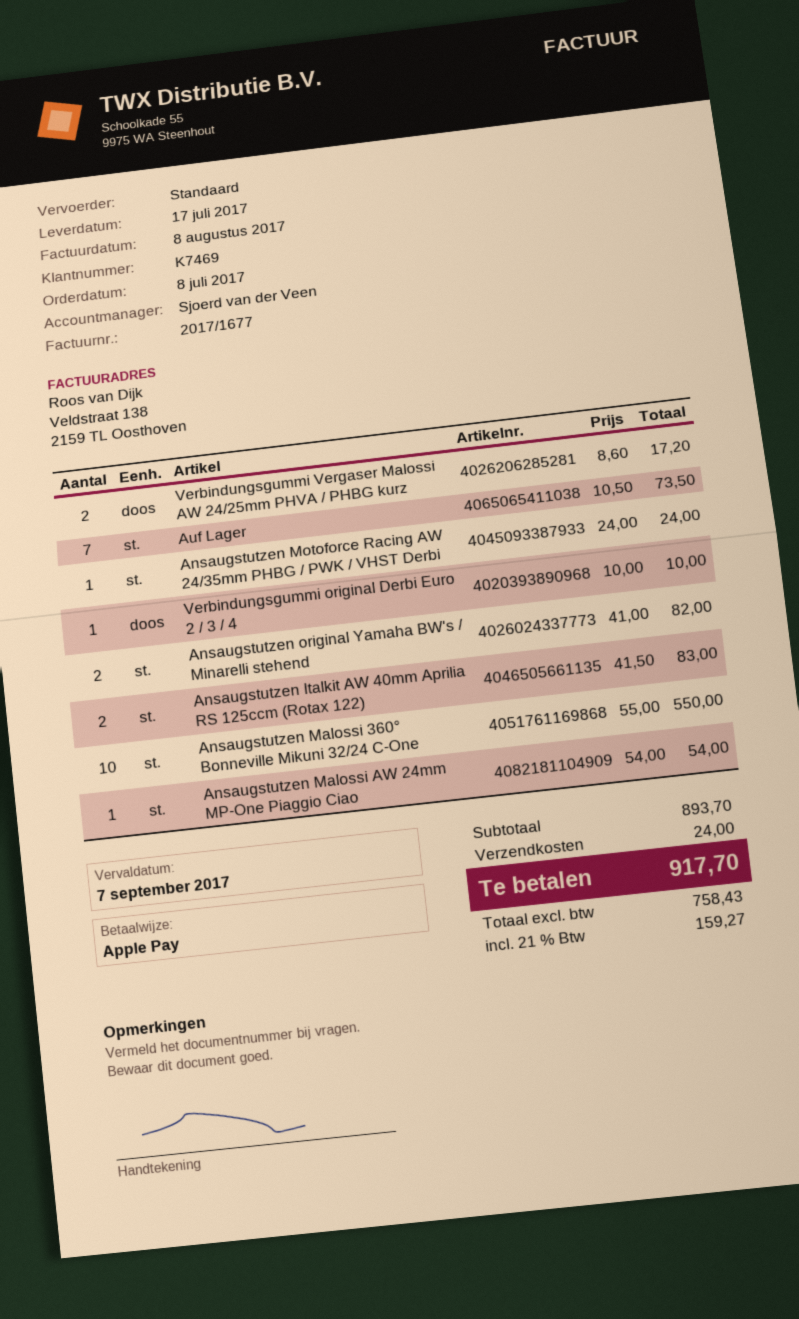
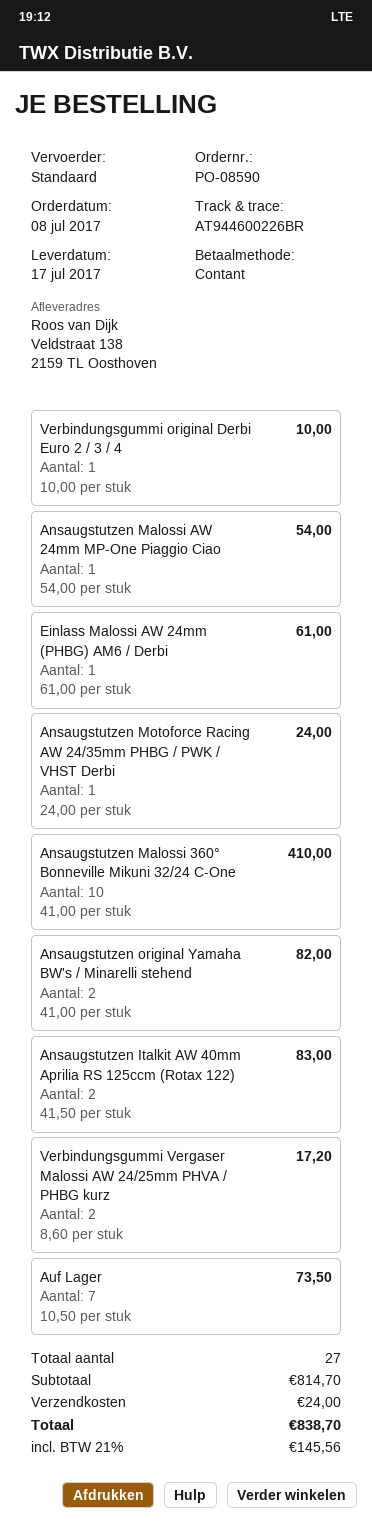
payment method: Apple Pay -> cash
Ansaugstutzen Malossi 360° Bonneville Mikuni 32/24 C-One: 10 x 55.00 = 550.00 -> 10 x 41.00 = 410.00
Einlass Malossi AW 24mm (PHBG) AM6 / Derbi: none -> 1 x 61.00 = 61.00
subtotal: 893.70 -> 814.70
tax: 21% = 159.27 -> 21% = 145.56
total: 917.70 -> 838.70

